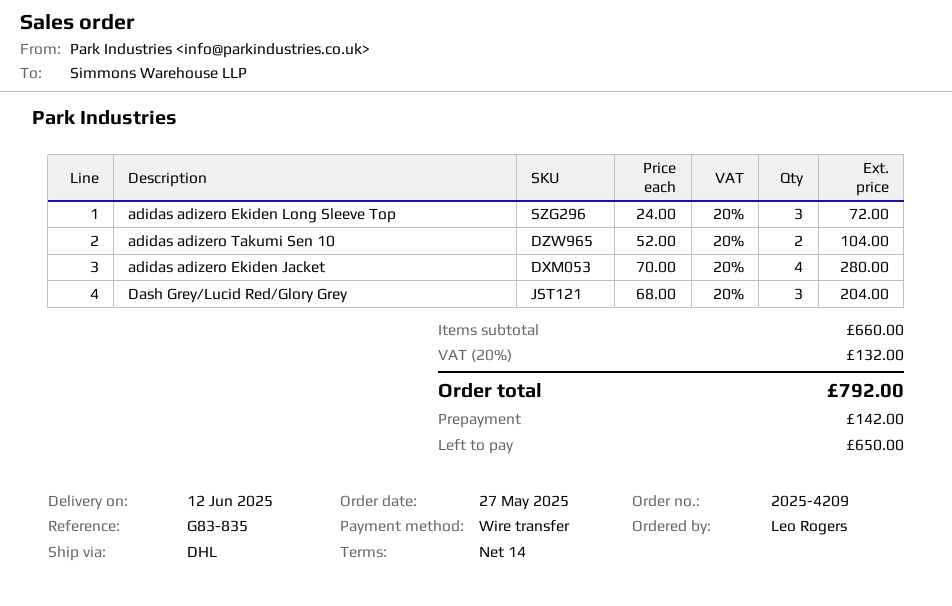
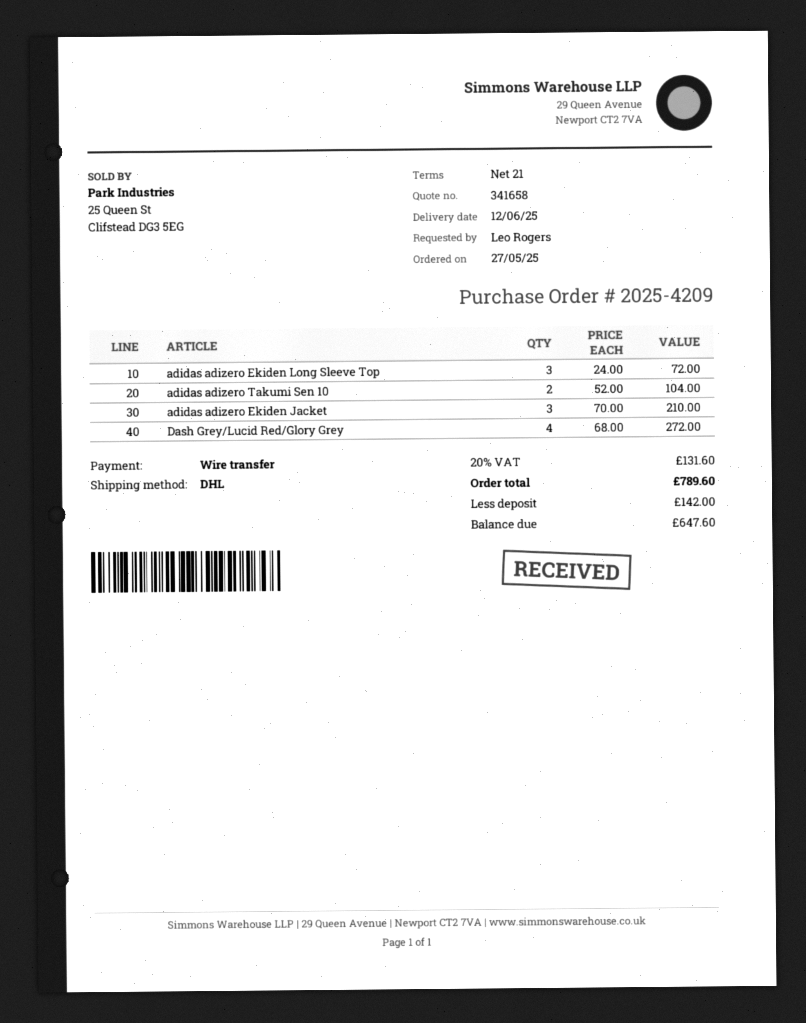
payment terms: 14 days -> 21 days
adidas adizero Ekiden Jacket: 4 x 70.00 = 280.00 -> 3 x 70.00 = 210.00
Dash Grey/Lucid Red/Glory Grey: 3 x 68.00 = 204.00 -> 4 x 68.00 = 272.00
tax: 20% = 132.00 -> 20% = 131.60
total: 792.00 -> 789.60
balance: 650.00 -> 647.60

